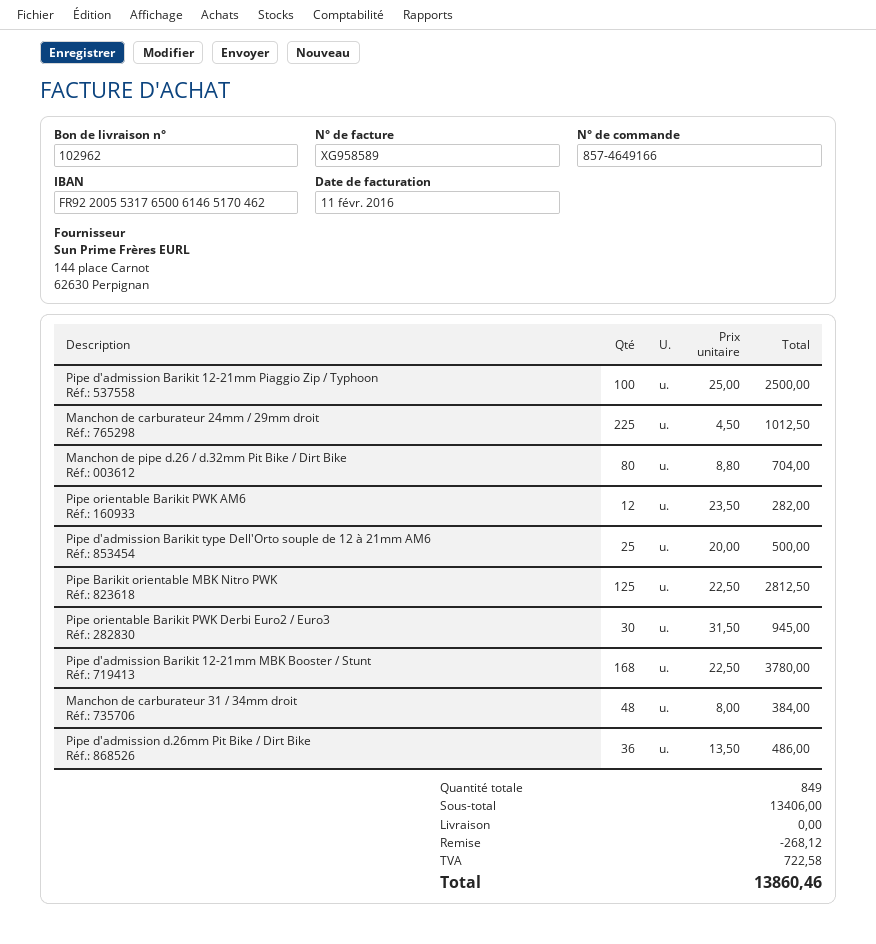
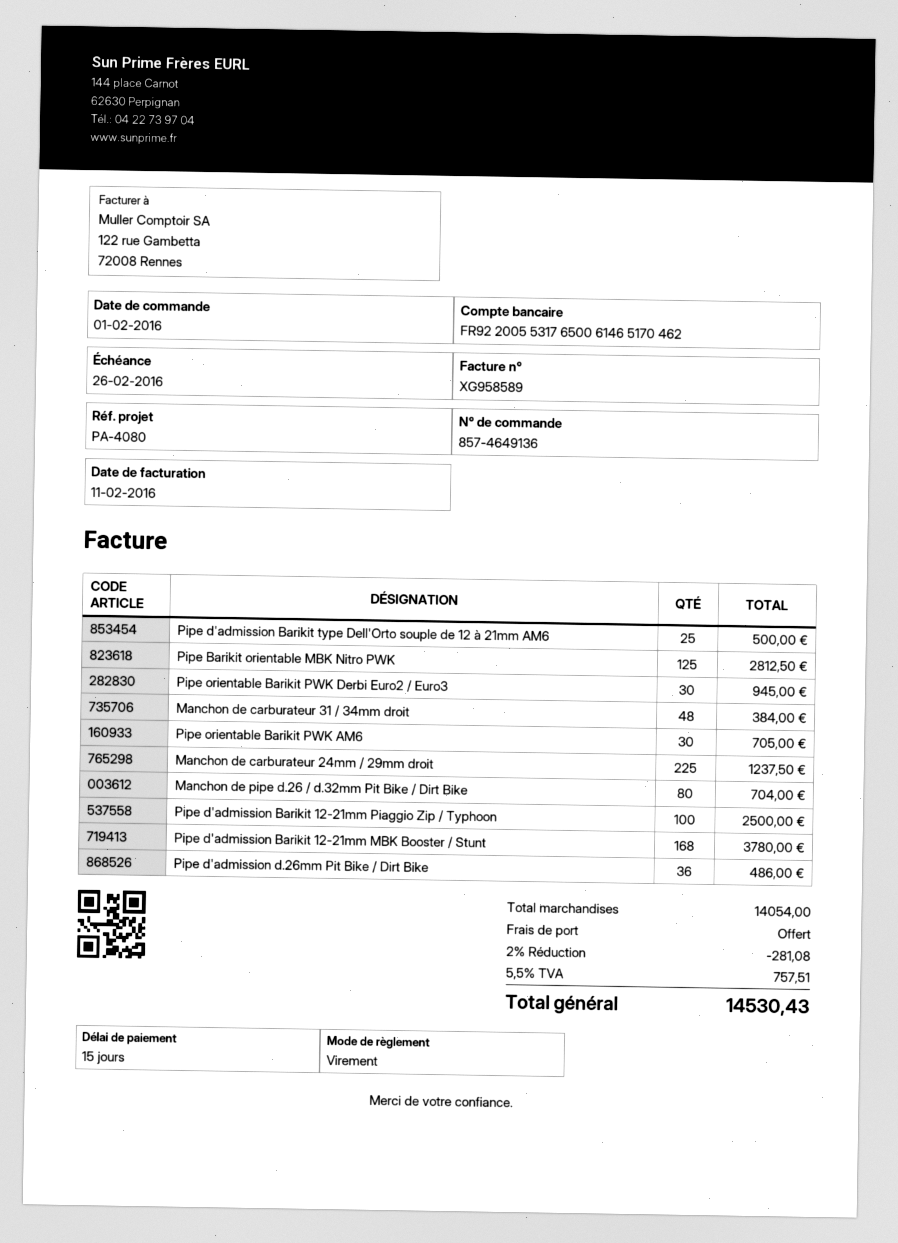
order number: 857-4649166 -> 857-4649136
Manchon de carburateur 24mm / 29mm droit: 225 for 1012.50 -> 225 for 1237.50
Pipe orientable Barikit PWK AM6: 12 for 282.00 -> 30 for 705.00
subtotal: 13406.00 -> 14054.00
discount: 268.12 -> 281.08
tax: 722.58 -> 757.51
total: 13860.46 -> 14530.43

